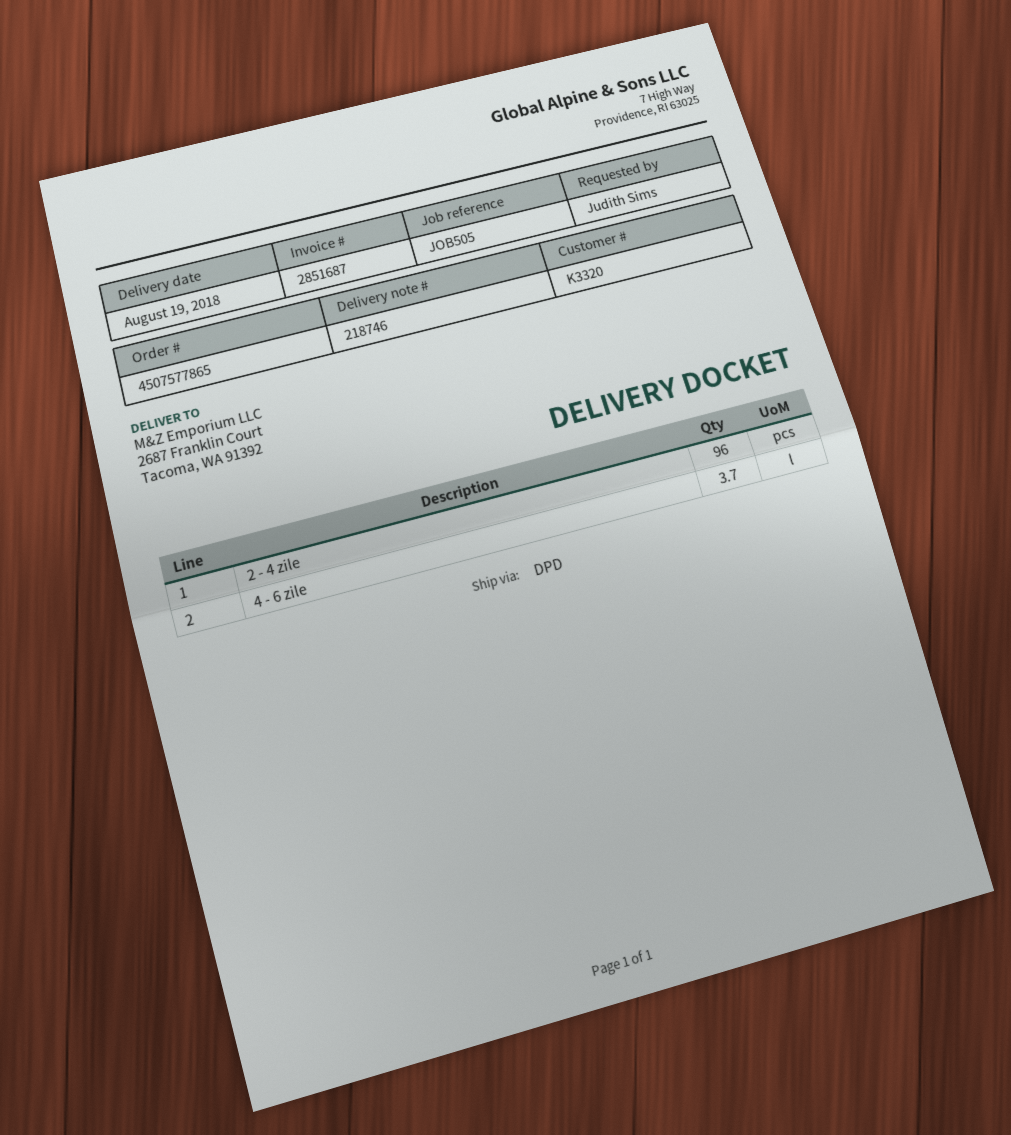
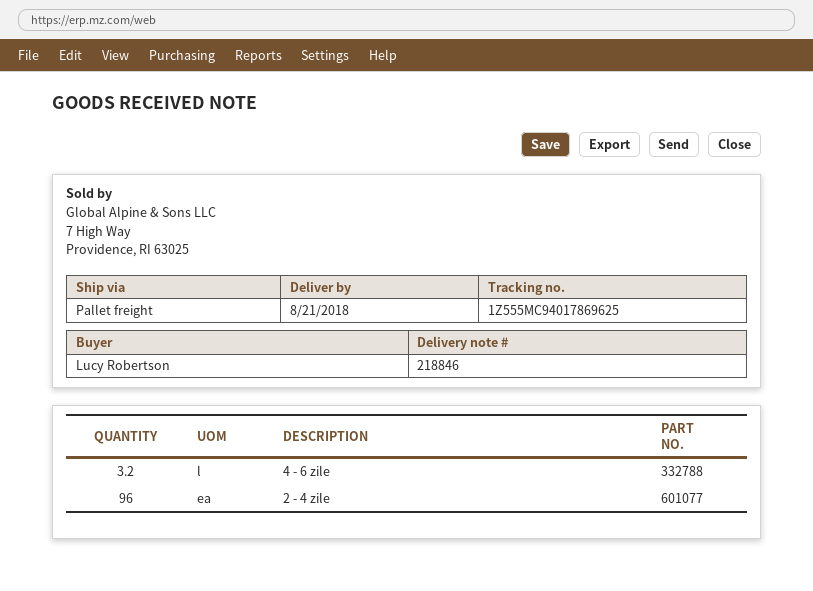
delivery note number: 218746 -> 218846
delivery date: 2018-08-19 -> 2018-08-21
ordered by: Judith Sims -> Lucy Robertson
shipping method: DPD -> pallet freight
4 - 6 zile: 3.7 -> 3.2

